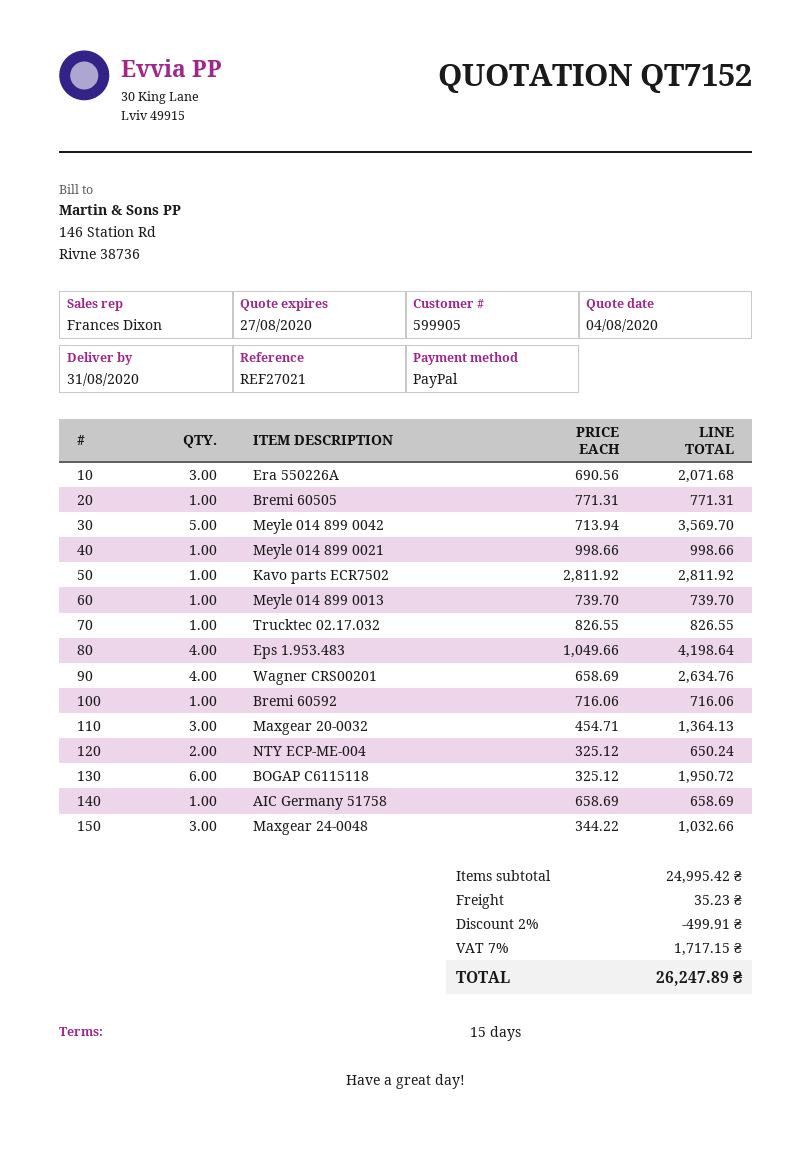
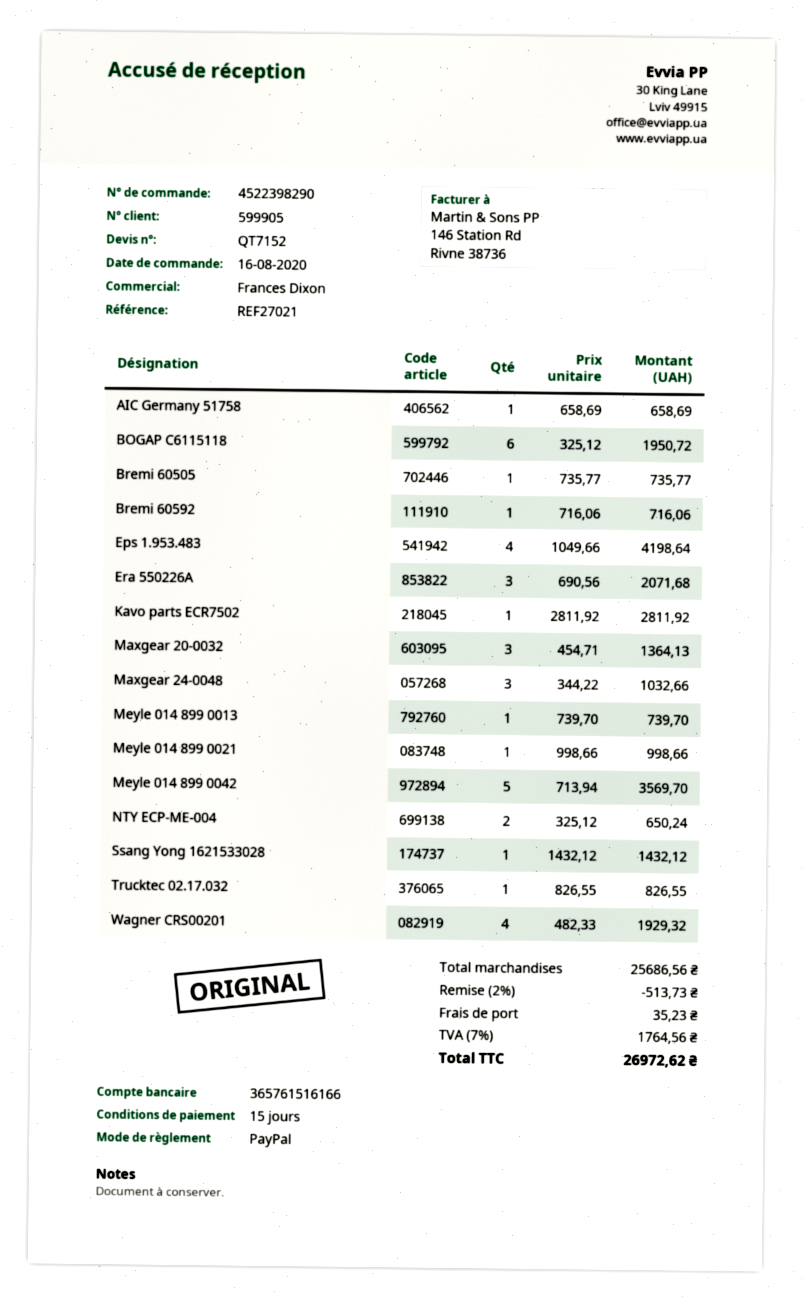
Bremi 60505: 1 x 771.31 = 771.31 -> 1 x 735.77 = 735.77
Wagner CRS00201: 4 x 658.69 = 2634.76 -> 4 x 482.33 = 1929.32
Ssang Yong 1621533028: none -> 1 x 1432.12 = 1432.12
subtotal: 24995.42 -> 25686.56
discount: 2% = 499.91 -> 2% = 513.73
tax: 7% = 1717.15 -> 7% = 1764.56
total: 26247.89 -> 26972.62

